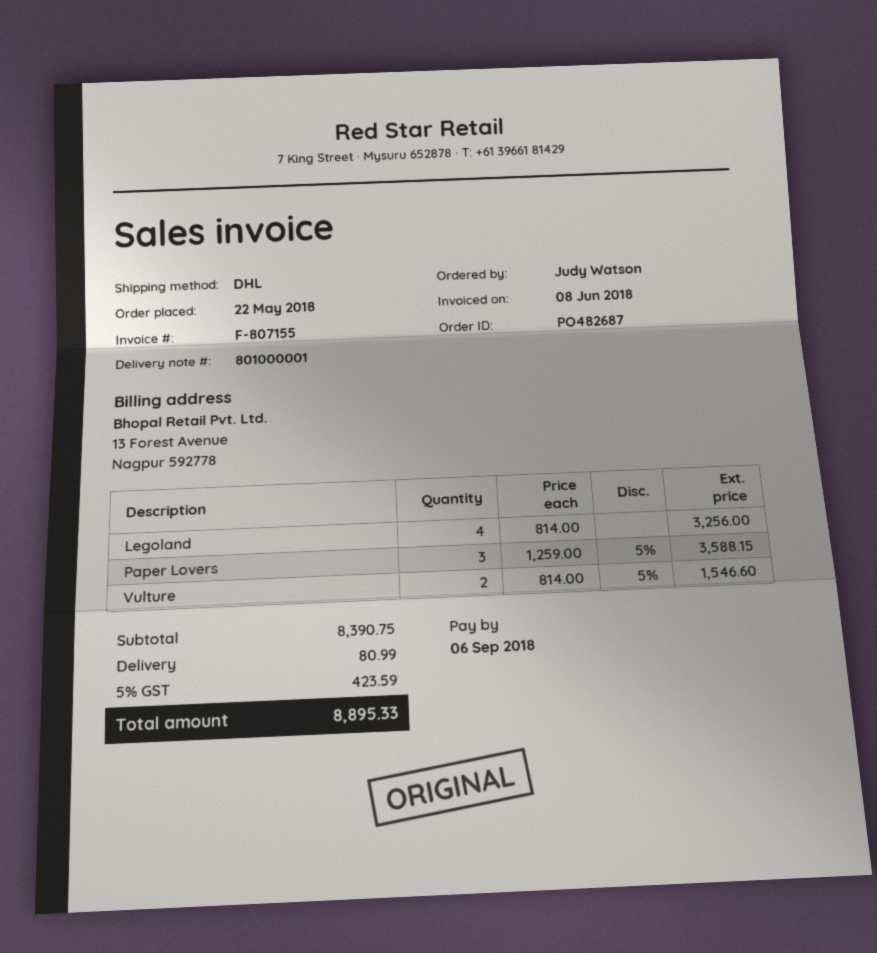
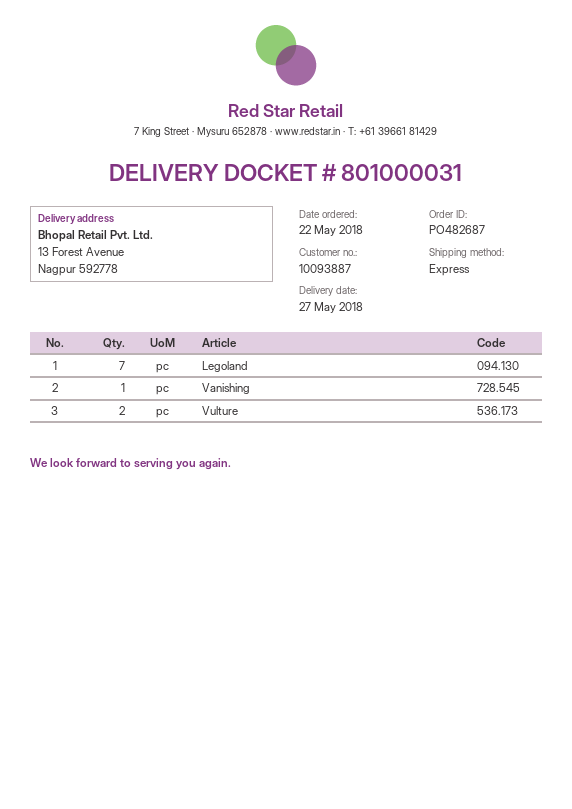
delivery note number: 801000001 -> 801000031
shipping method: DHL -> express
Legoland: 4 -> 7
Paper Lovers: 3 -> none
Vanishing: none -> 1

